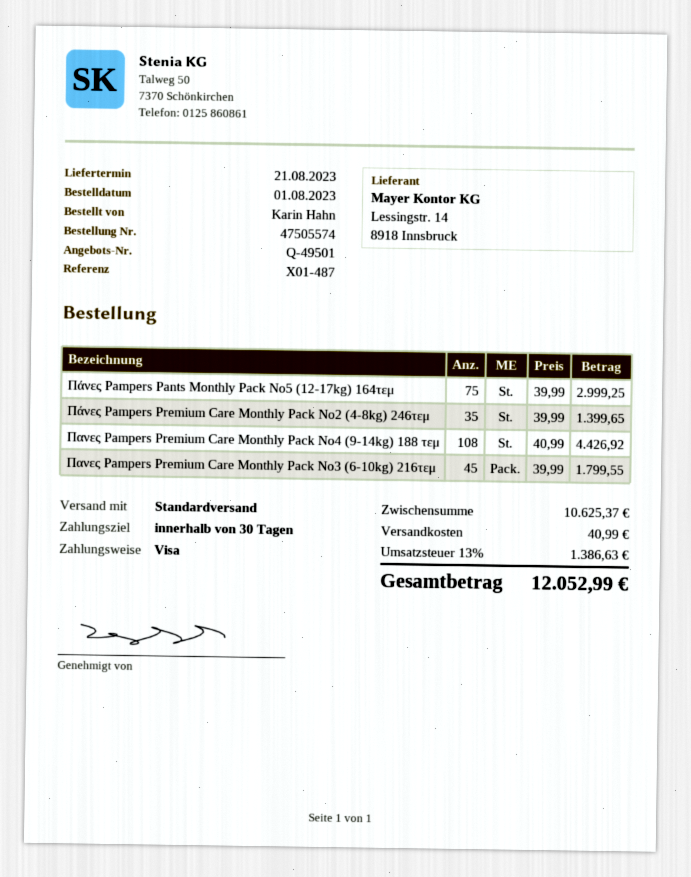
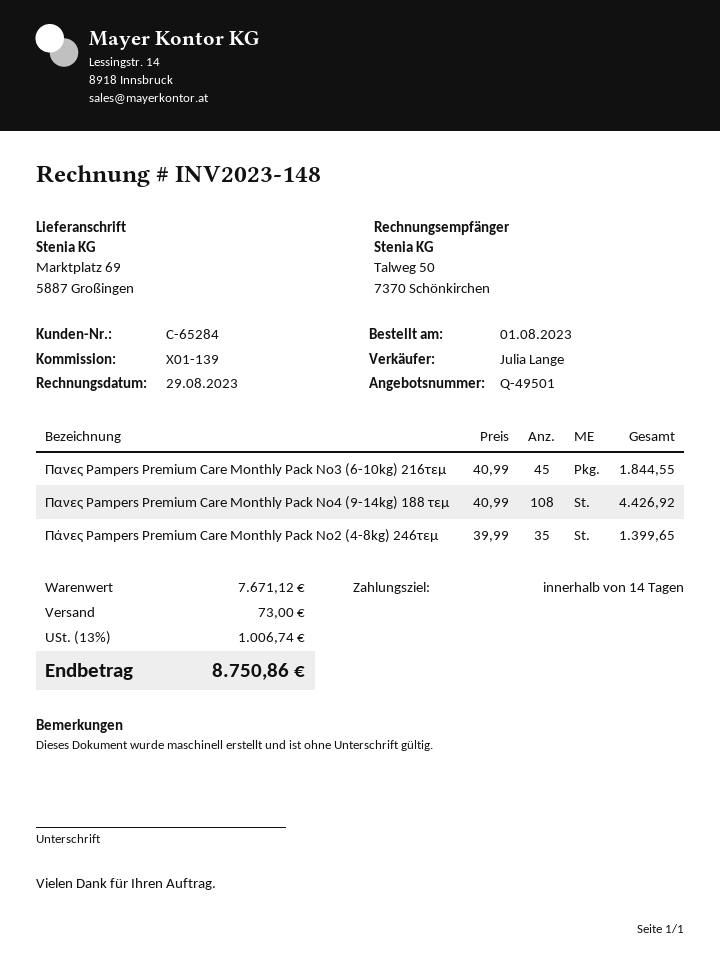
payment terms: 30 days -> 14 days
reference: X01-487 -> X01-139
Πάνες Pampers Pants Monthly Pack Νο5 (12-17kg) 164τεμ: 75 x 39.99 = 2999.25 -> none
Πανες Pampers Premium Care Monthly Pack Νο3 (6-10kg) 216τεμ: 45 x 39.99 = 1799.55 -> 45 x 40.99 = 1844.55
subtotal: 10625.37 -> 7671.12
shipping: 40.99 -> 73.00
tax: 13% = 1386.63 -> 13% = 1006.74
total: 12052.99 -> 8750.86

